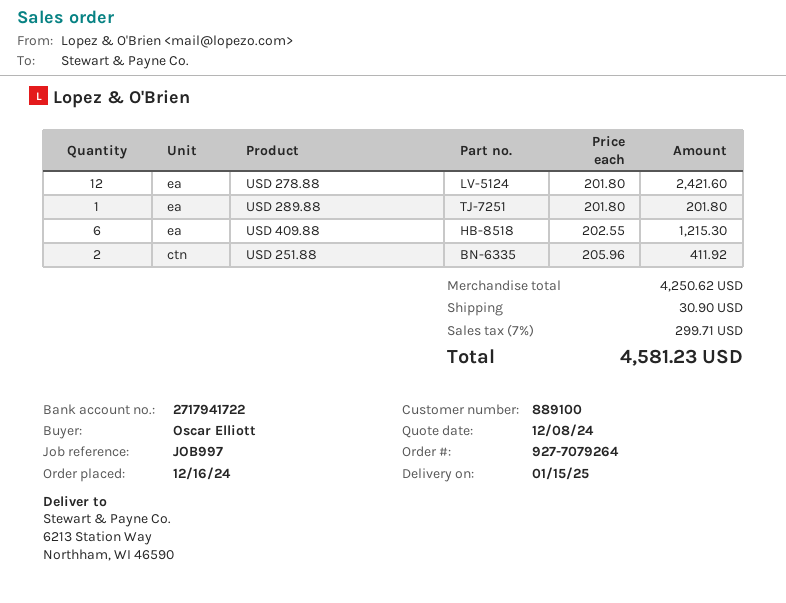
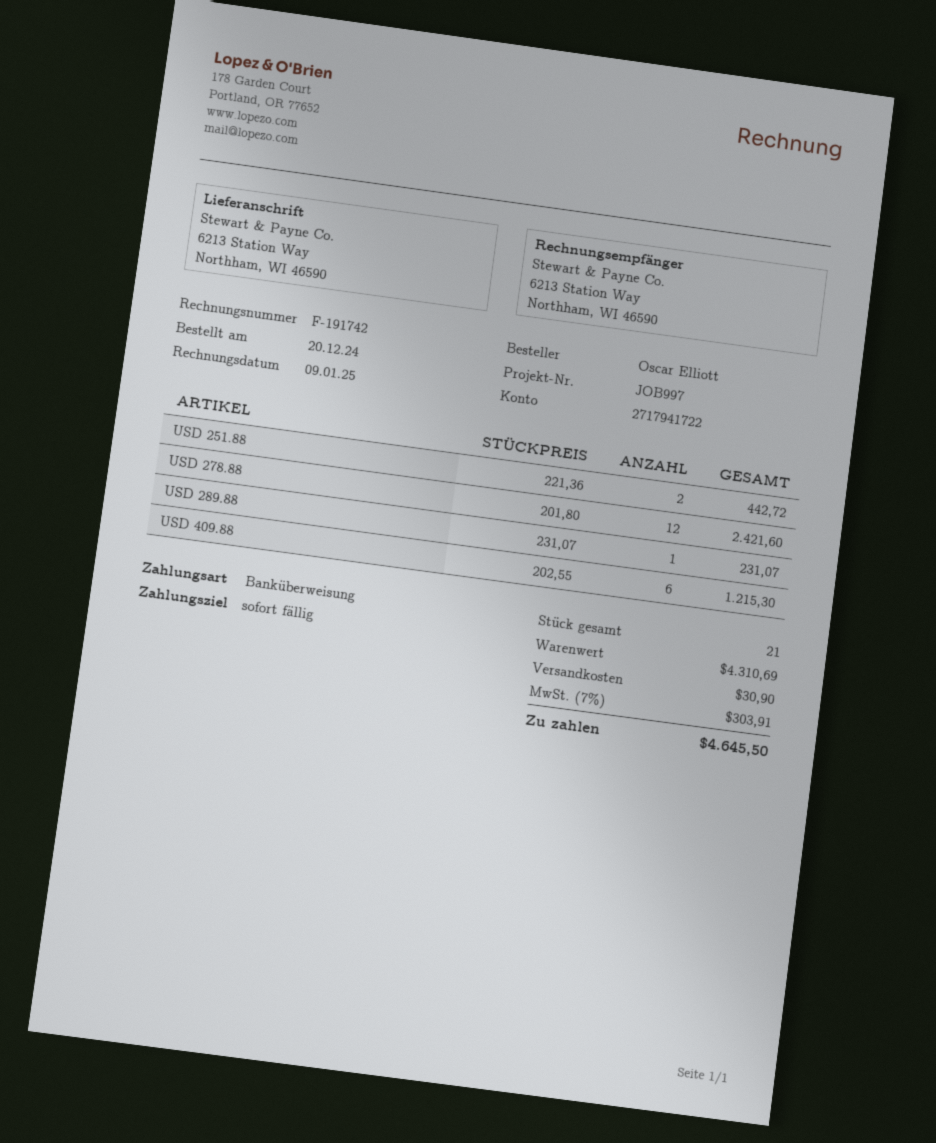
order date: 2024-12-16 -> 2024-12-20
USD 289.88: 1 x 201.80 = 201.80 -> 1 x 231.07 = 231.07
USD 251.88: 2 x 205.96 = 411.92 -> 2 x 221.36 = 442.72
subtotal: 4250.62 -> 4310.69
tax: 7% = 299.71 -> 7% = 303.91
total: 4581.23 -> 4645.50

